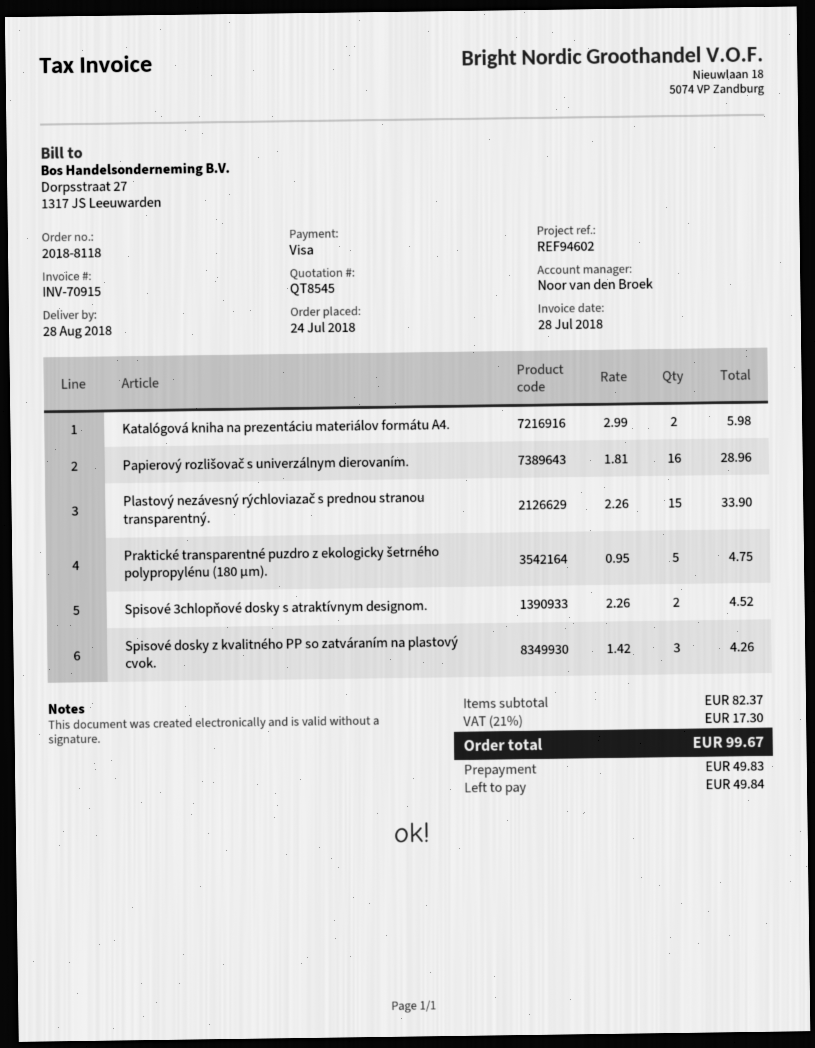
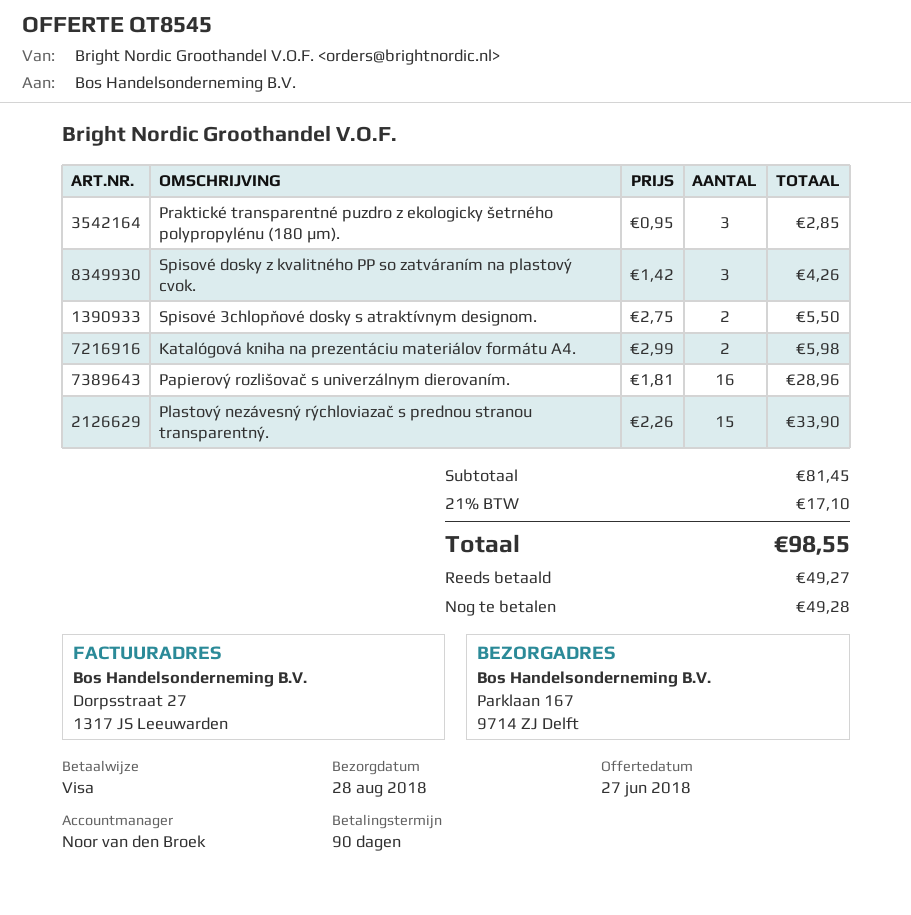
Praktické transparentné puzdro z ekologicky šetrného polypropylénu (180 µm).: 5 x 0.95 = 4.75 -> 3 x 0.95 = 2.85
Spisové 3chlopňové dosky s atraktívnym designom.: 2 x 2.26 = 4.52 -> 2 x 2.75 = 5.50
subtotal: 82.37 -> 81.45
tax: 21% = 17.30 -> 21% = 17.10
total: 99.67 -> 98.55
deposit: 49.83 -> 49.27
balance: 49.84 -> 49.28

